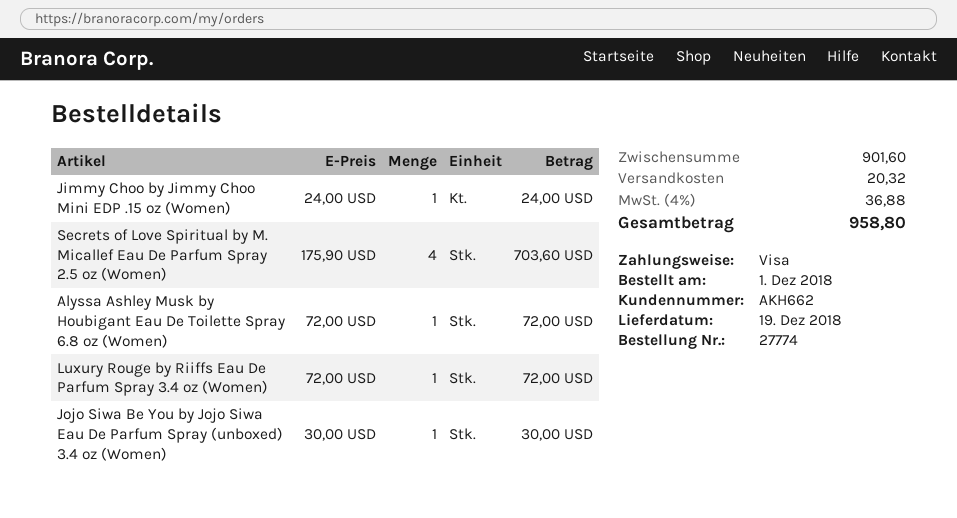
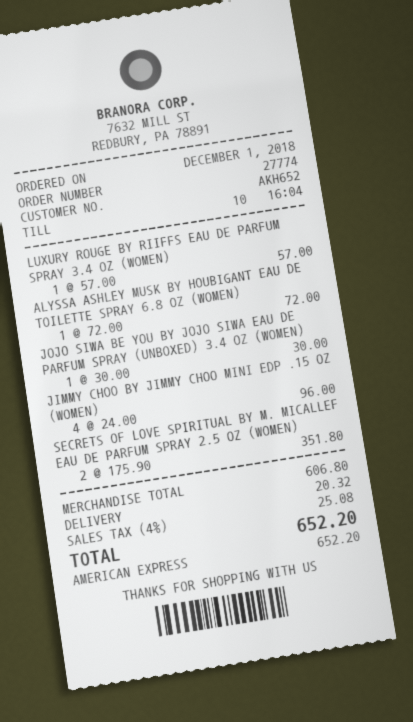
customer number: AKH662 -> AKH652
payment method: Visa -> American Express
Jimmy Choo by Jimmy Choo Mini EDP .15 oz (Women): 1 x 24.00 = 24.00 -> 4 x 24.00 = 96.00
Secrets of Love Spiritual by M. Micallef Eau De Parfum Spray 2.5 oz (Women): 4 x 175.90 = 703.60 -> 2 x 175.90 = 351.80
Luxury Rouge by Riiffs Eau De Parfum Spray 3.4 oz (Women): 1 x 72.00 = 72.00 -> 1 x 57.00 = 57.00
subtotal: 901.60 -> 606.80
tax: 4% = 36.88 -> 4% = 25.08
total: 958.80 -> 652.20

